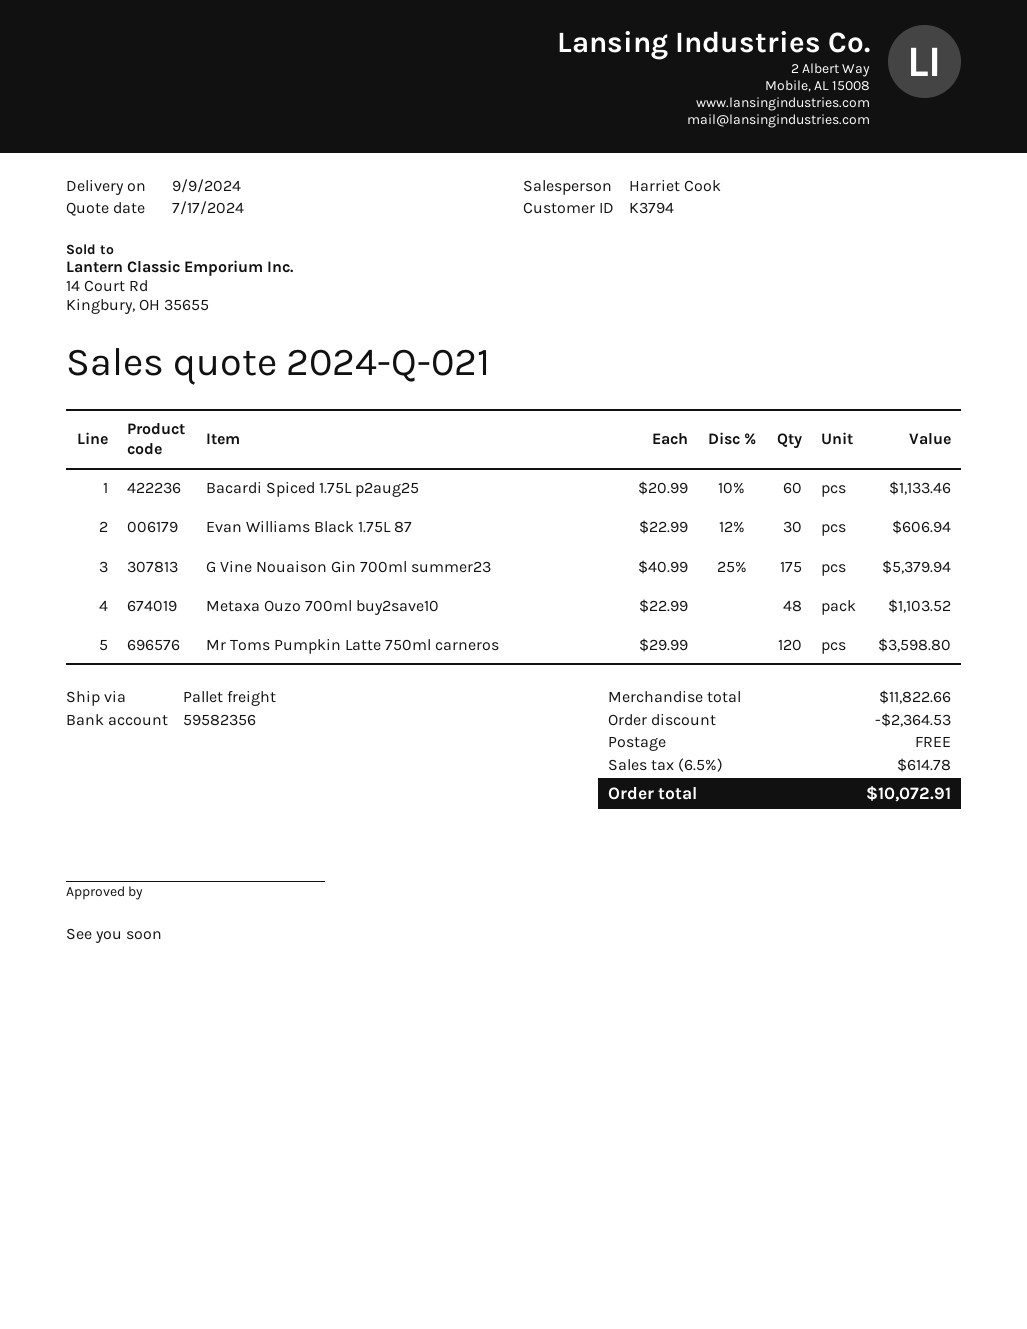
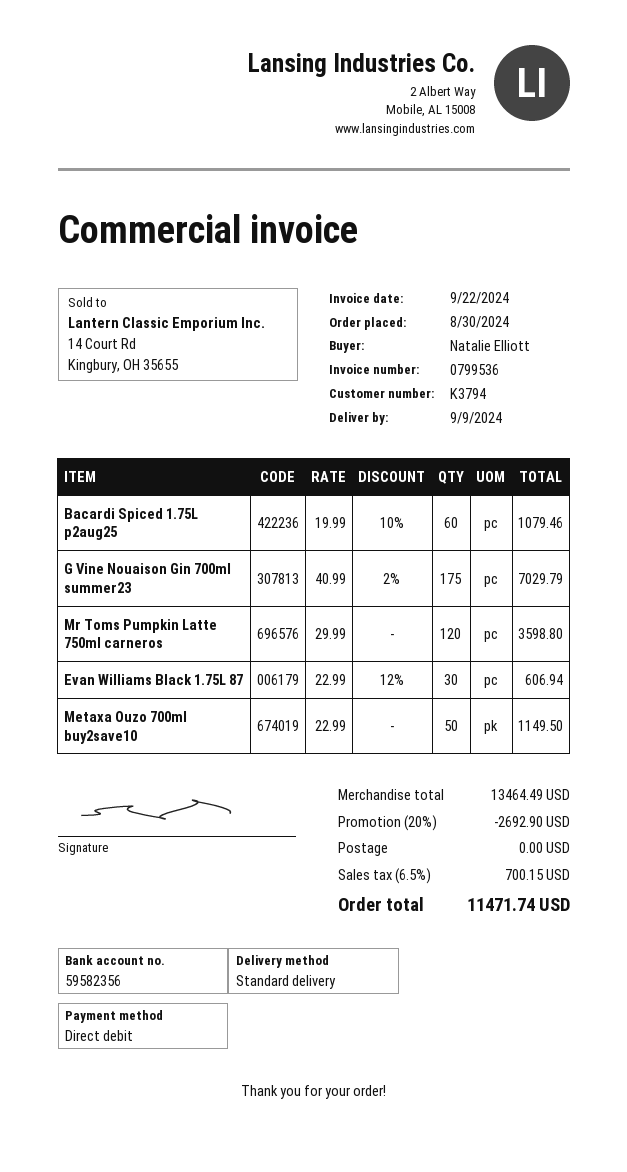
shipping method: pallet freight -> standard
Bacardi Spiced 1.75L p2aug25: 60 x 20.99 - 10% = 1133.46 -> 60 x 19.99 - 10% = 1079.46
G Vine Nouaison Gin 700ml summer23: 175 x 40.99 - 25% = 5379.94 -> 175 x 40.99 - 2% = 7029.79
Metaxa Ouzo 700ml buy2save10: 48 x 22.99 = 1103.52 -> 50 x 22.99 = 1149.50
subtotal: 11822.66 -> 13464.49
discount: 2364.53 -> 2692.90
tax: 6.5% = 614.78 -> 6.5% = 700.15
total: 10072.91 -> 11471.74

